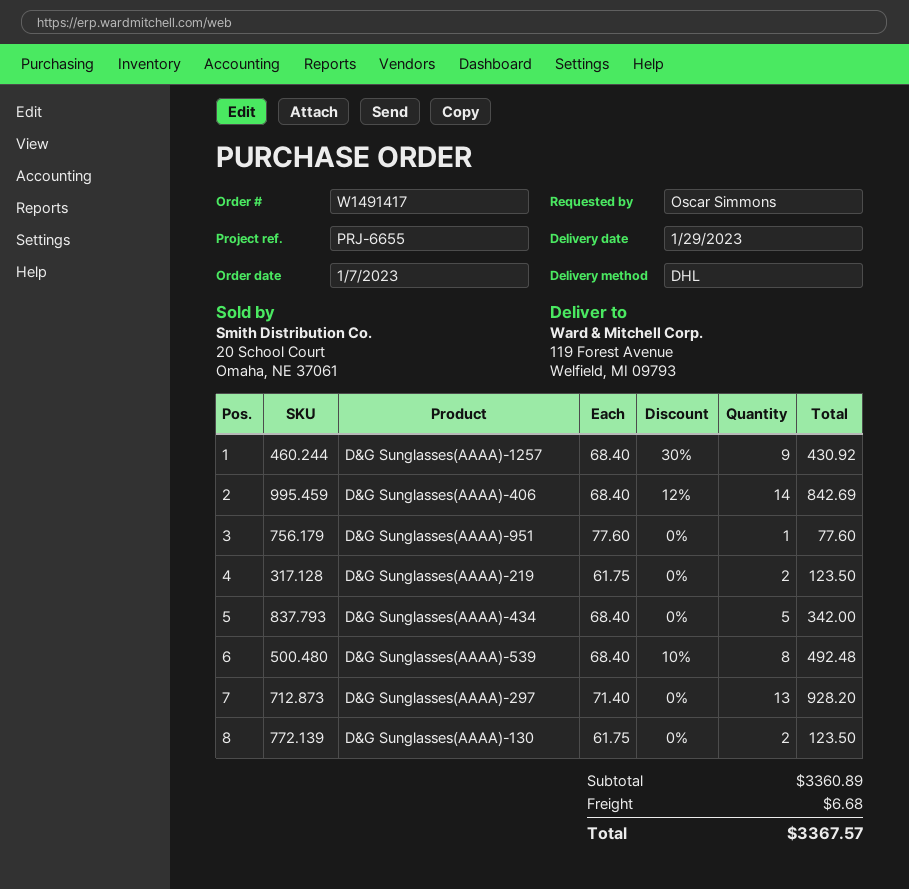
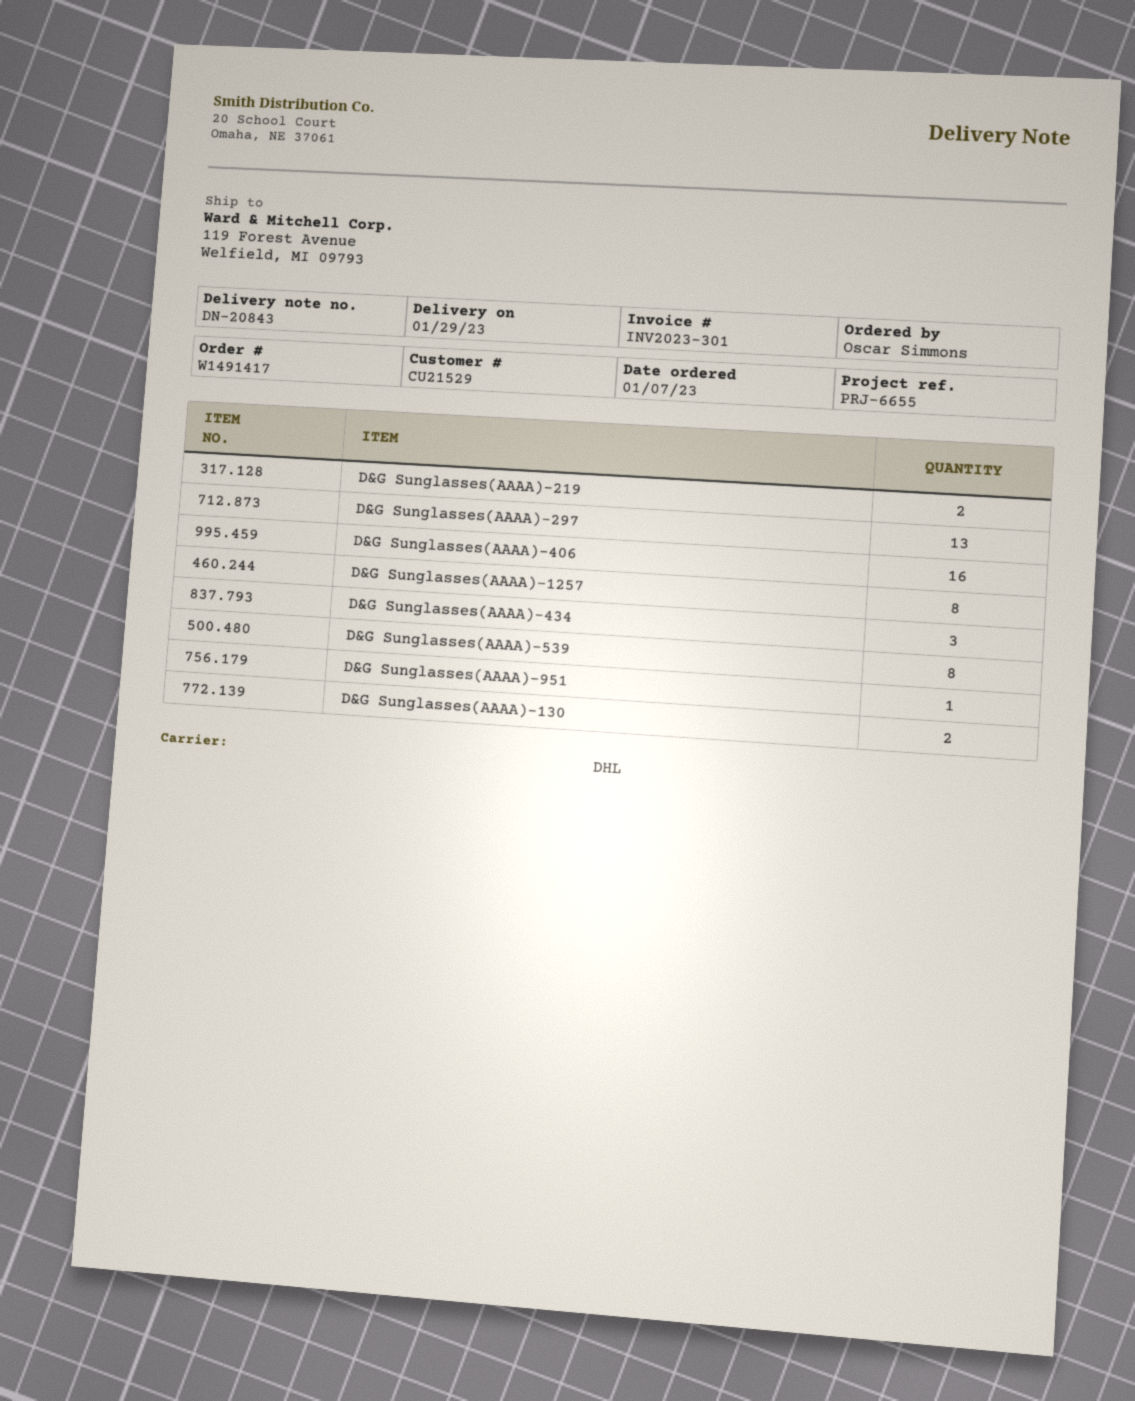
D&G Sunglasses(AAAA)-1257: 9 -> 8
D&G Sunglasses(AAAA)-406: 14 -> 16
D&G Sunglasses(AAAA)-434: 5 -> 3

